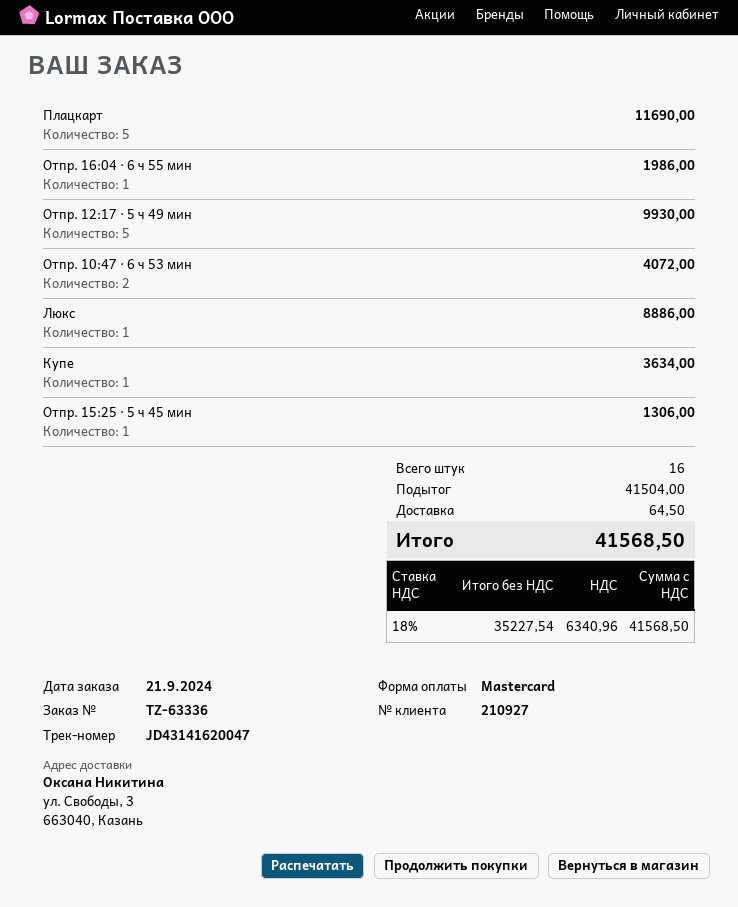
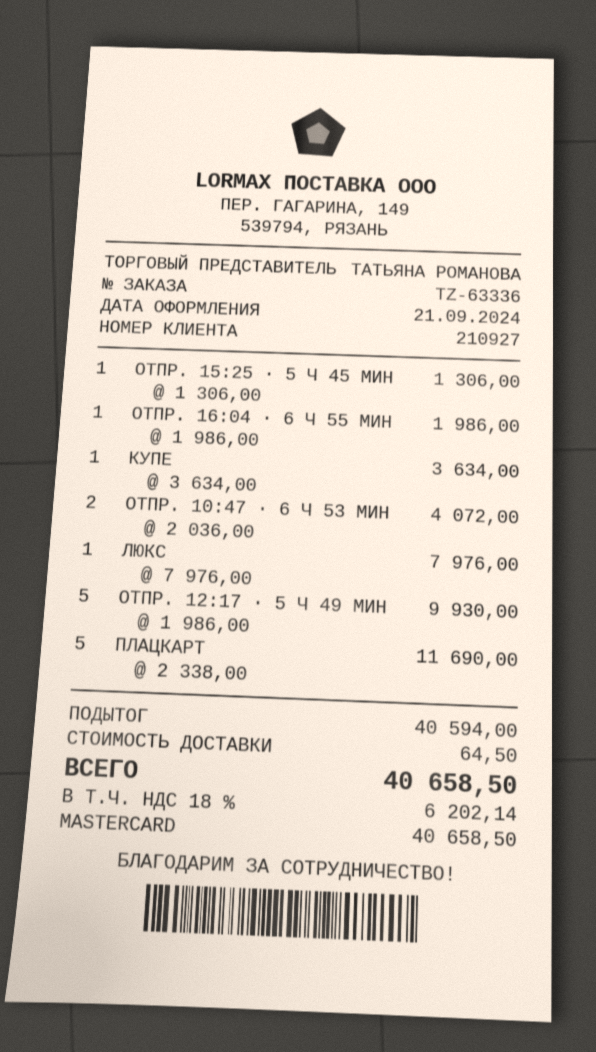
Люкс: 1 for 8886.00 -> 1 for 7976.00
subtotal: 41504.00 -> 40594.00
tax: 18% = 6340.96 -> 18% = 6202.14
total: 41568.50 -> 40658.50

